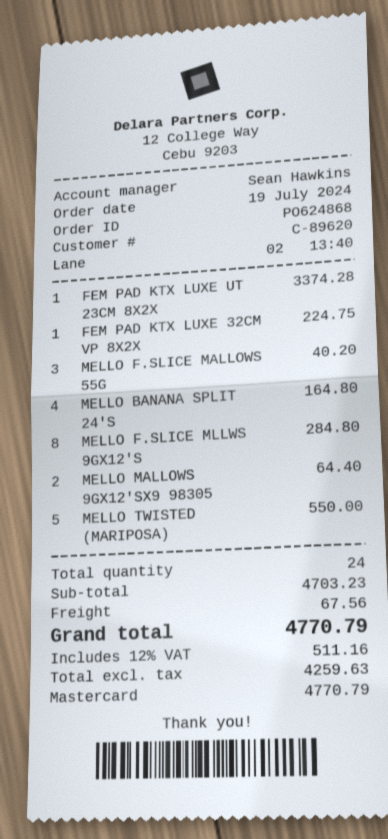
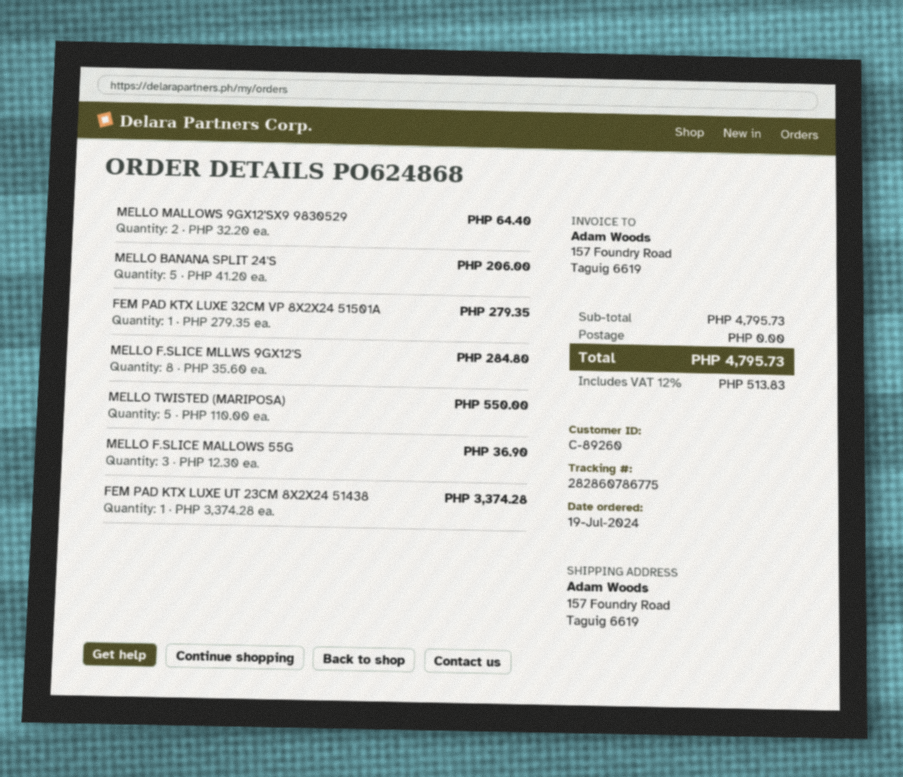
customer number: C-89620 -> C-89260
FEM PAD KTX LUXE 32CM VP 8X2X: 1 for 224.75 -> 1 for 279.35
MELLO F.SLICE MALLOWS 55G: 3 for 40.20 -> 3 for 36.90
MELLO BANANA SPLIT 24'S: 4 for 164.80 -> 5 for 206.00
subtotal: 4703.23 -> 4795.73
shipping: 67.56 -> 0.00
tax: 12% = 511.16 -> 12% = 513.83
total: 4770.79 -> 4795.73

